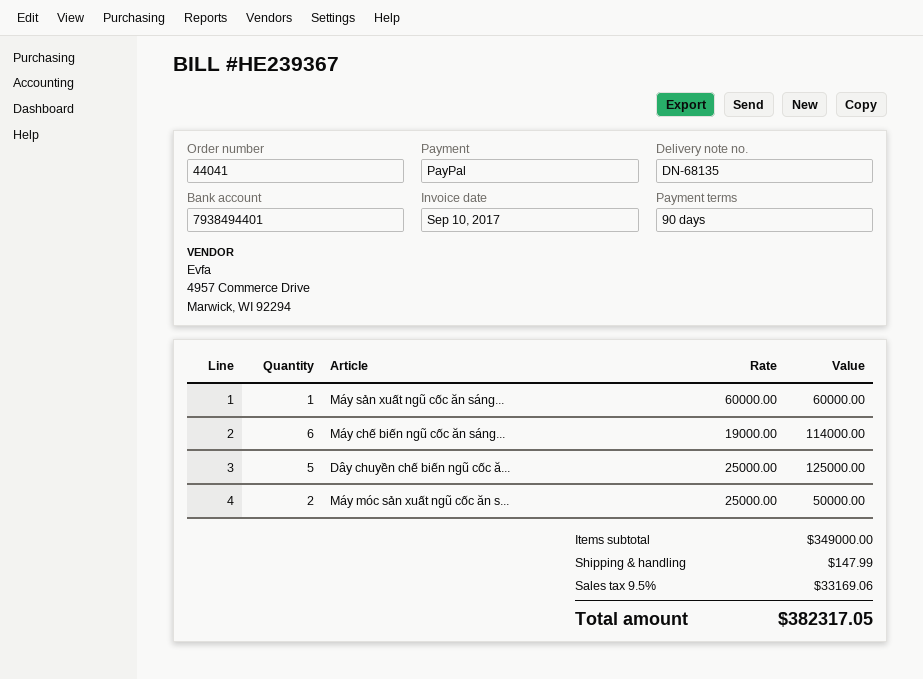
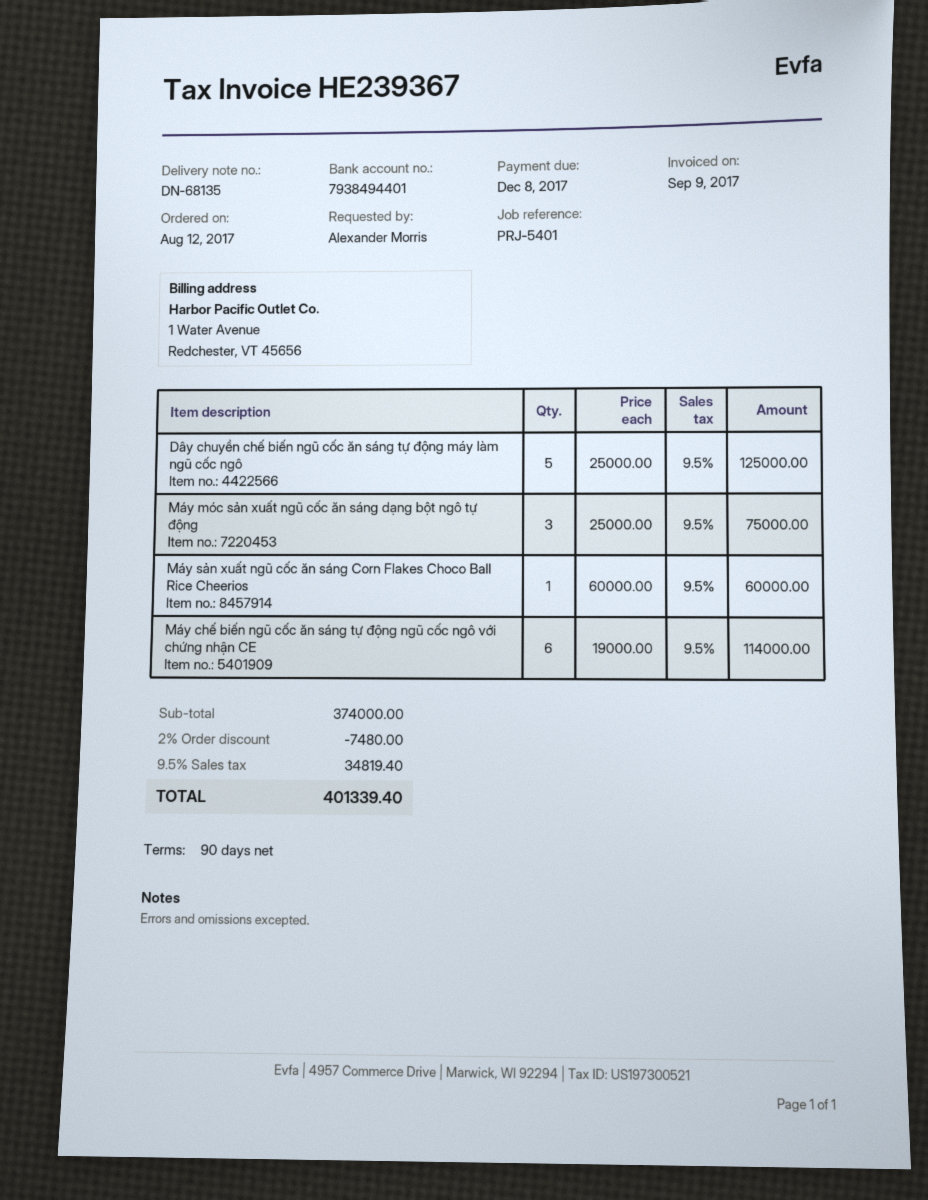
invoice date: 2017-09-10 -> 2017-09-09
Máy móc sản xuất ngũ cốc ăn s...: 2 x 25000.00 = 50000.00 -> 3 x 25000.00 = 75000.00
subtotal: 349000.00 -> 374000.00
discount: none -> 2% = 7480.00
shipping: 147.99 -> none
tax: 9.5% = 33169.06 -> 9.5% = 34819.40
total: 382317.05 -> 401339.40

